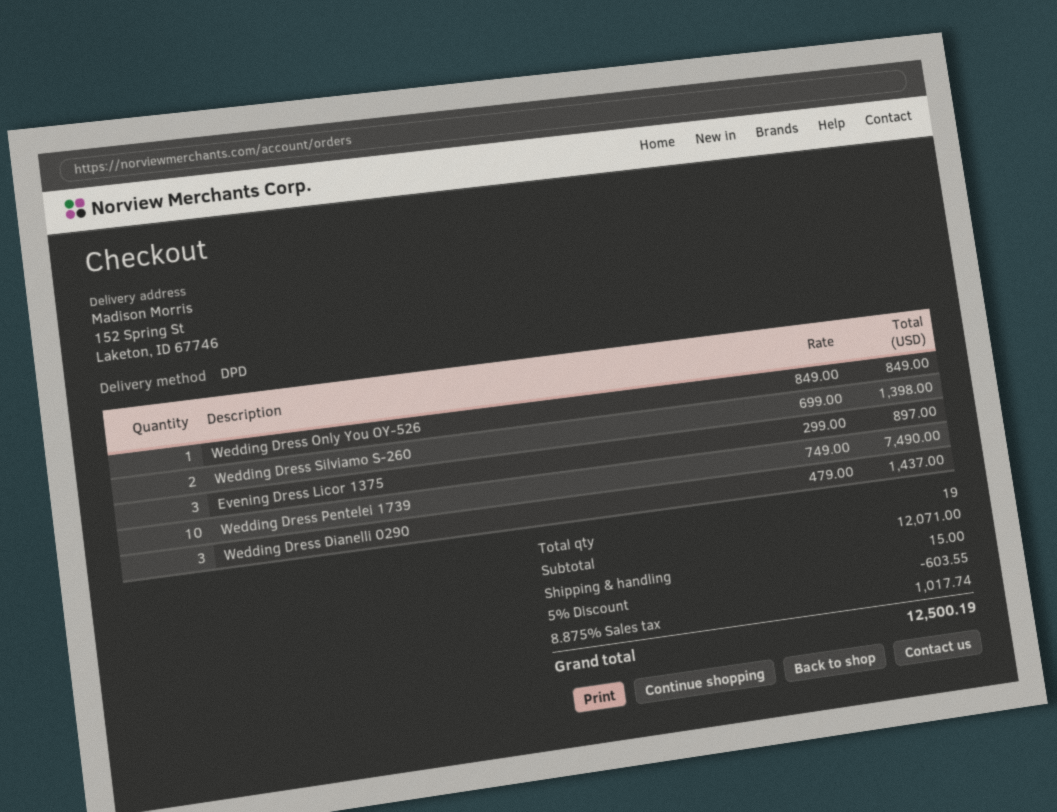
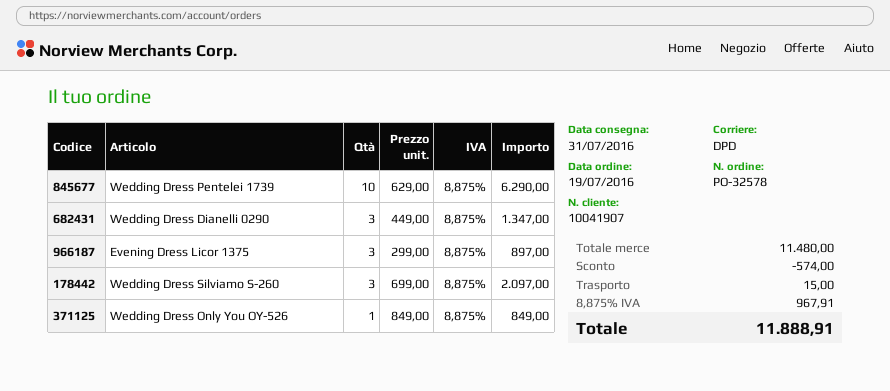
Wedding Dress Silviamo S-260: 2 x 699.00 = 1398.00 -> 3 x 699.00 = 2097.00
Wedding Dress Pentelei 1739: 10 x 749.00 = 7490.00 -> 10 x 629.00 = 6290.00
Wedding Dress Dianelli 0290: 3 x 479.00 = 1437.00 -> 3 x 449.00 = 1347.00
subtotal: 12071.00 -> 11480.00
discount: 603.55 -> 574.00
tax: 8.875% = 1017.74 -> 8.875% = 967.91
total: 12500.19 -> 11888.91

